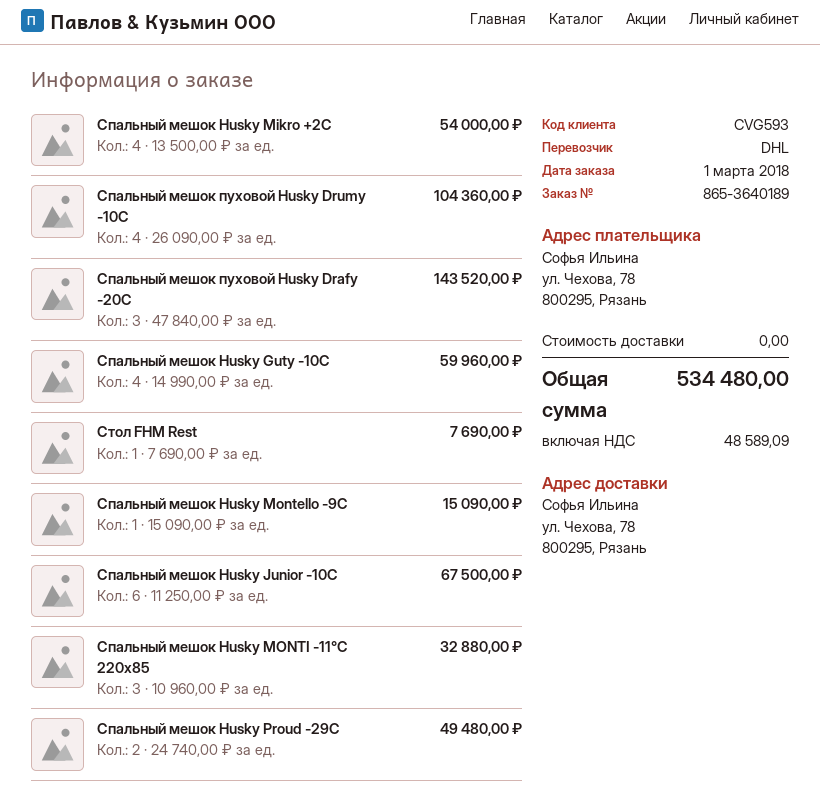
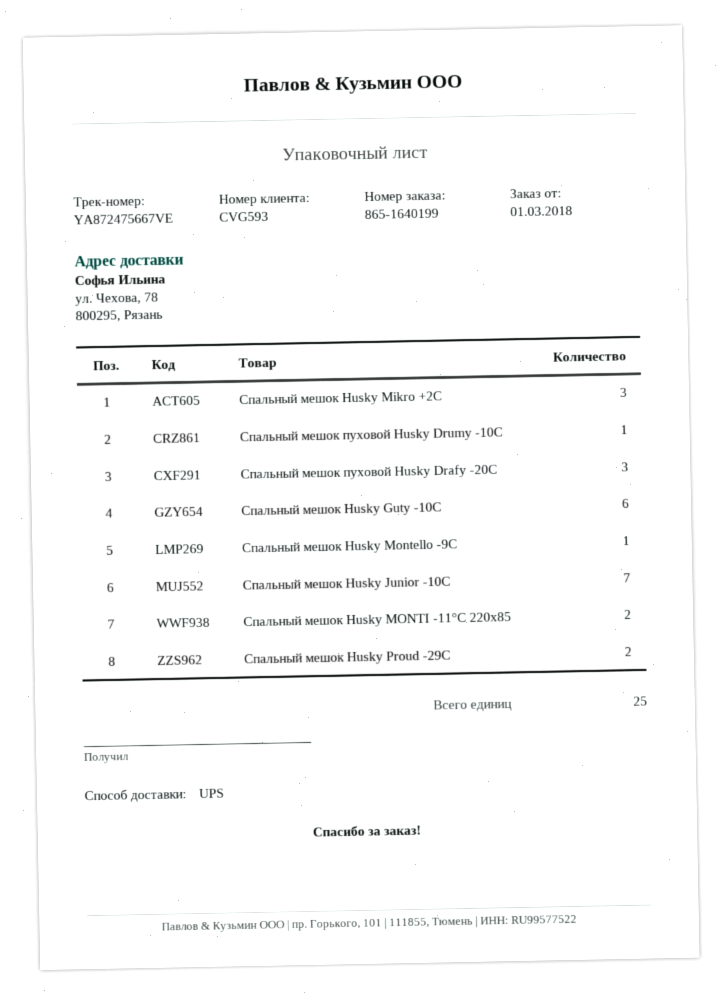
order number: 865-3640189 -> 865-1640199
shipping method: DHL -> UPS
Спальный мешок Husky Mikro +2C: 4 -> 3
Спальный мешок пуховой Husky Drumy -10C: 4 -> 1
Спальный мешок Husky Guty -10C: 4 -> 6
Стол FHM Rest: 1 -> none
Спальный мешок Husky Junior -10С: 6 -> 7
Спальный мешок Husky MONTI -11°С 220х85: 3 -> 2

